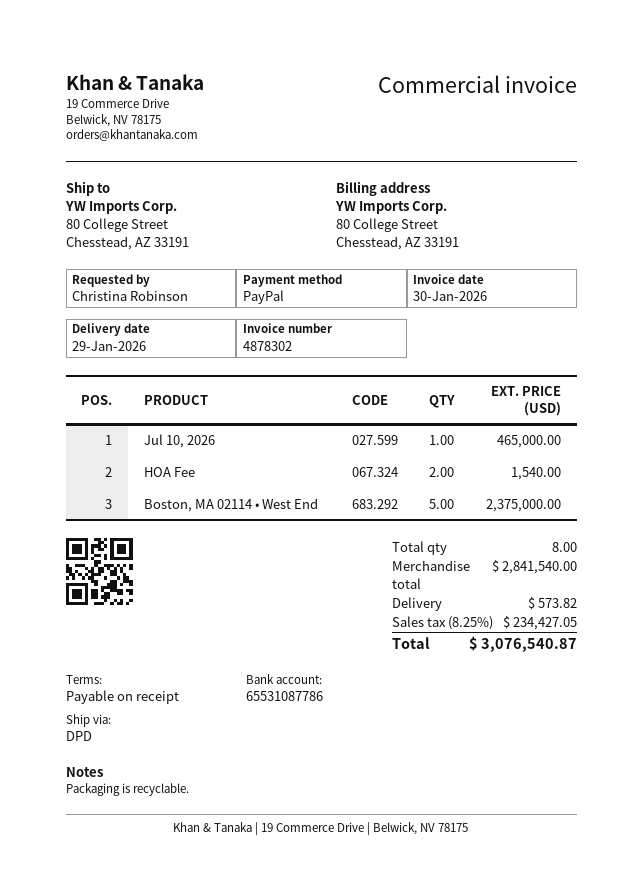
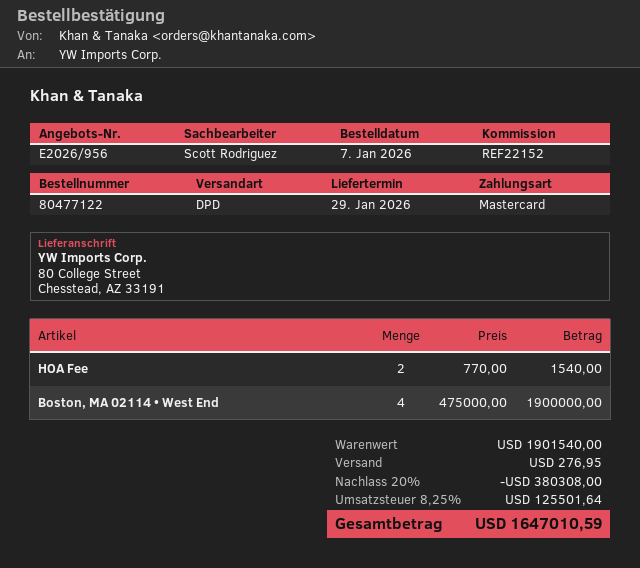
payment method: PayPal -> Mastercard
Jul 10, 2026: 1 for 465000.00 -> none
Boston, MA 02114 • West End: 5 for 2375000.00 -> 4 for 1900000.00
subtotal: 2841540.00 -> 1901540.00
discount: none -> 20% = 380308.00
shipping: 573.82 -> 276.95
tax: 8.25% = 234427.05 -> 8.25% = 125501.64
total: 3076540.87 -> 1647010.59

